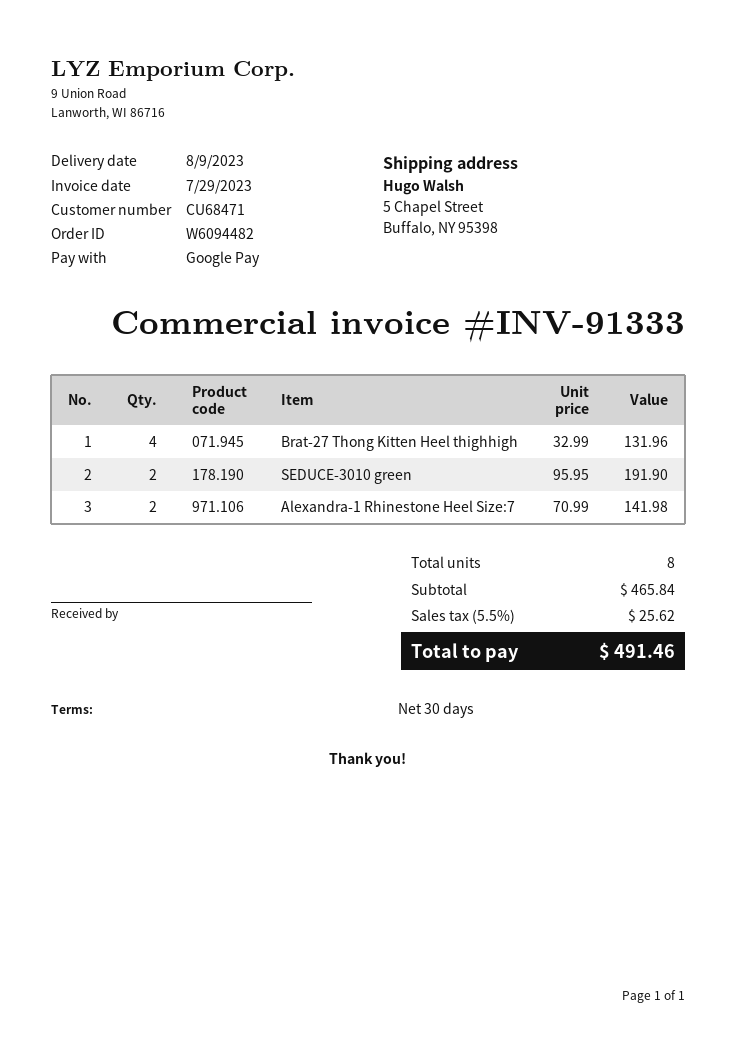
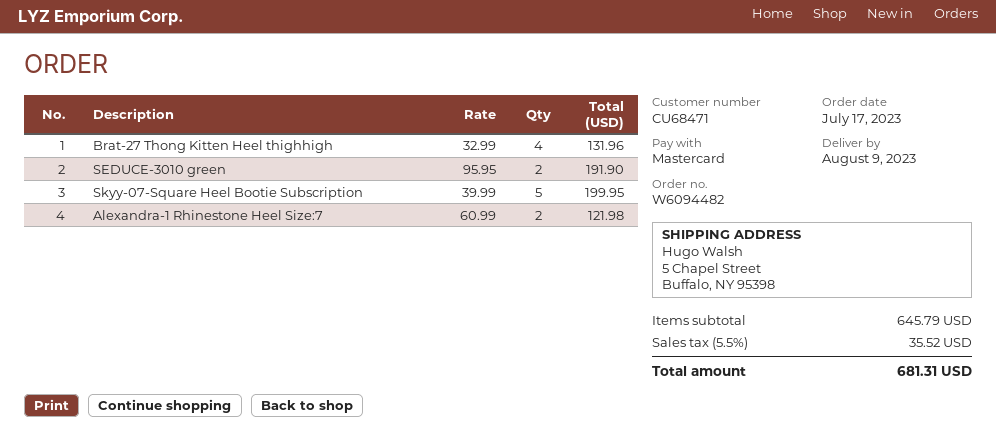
payment method: Google Pay -> Mastercard
Alexandra-1 Rhinestone Heel Size:7: 2 x 70.99 = 141.98 -> 2 x 60.99 = 121.98
Skyy-07-Square Heel Bootie Subscription: none -> 5 x 39.99 = 199.95
subtotal: 465.84 -> 645.79
tax: 5.5% = 25.62 -> 5.5% = 35.52
total: 491.46 -> 681.31

